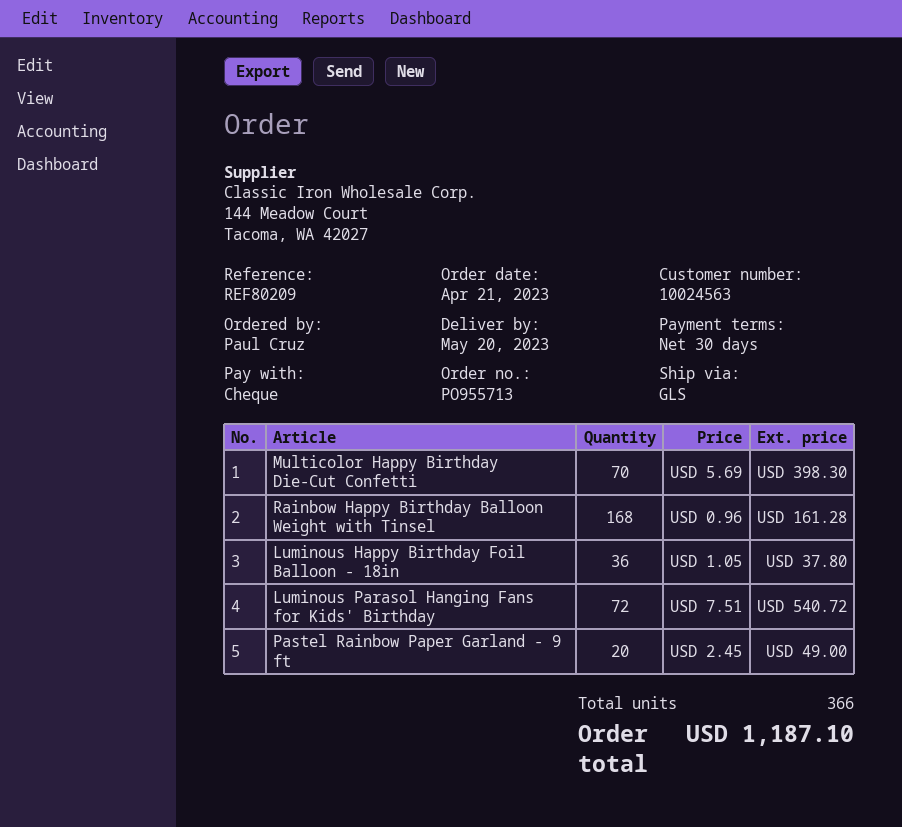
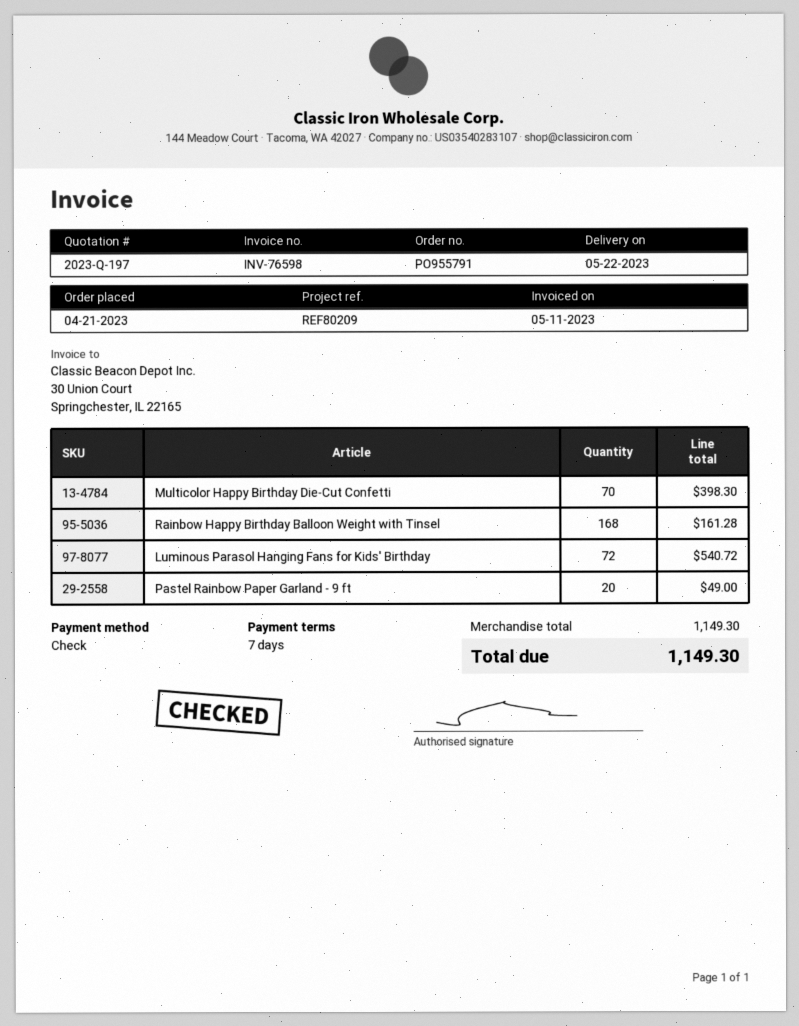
order number: PO955713 -> PO955791
delivery date: 2023-05-20 -> 2023-05-22
payment terms: 30 days -> 7 days
Luminous Happy Birthday Foil Balloon - 18in: 36 for 37.80 -> none
total: 1187.10 -> 1149.30

